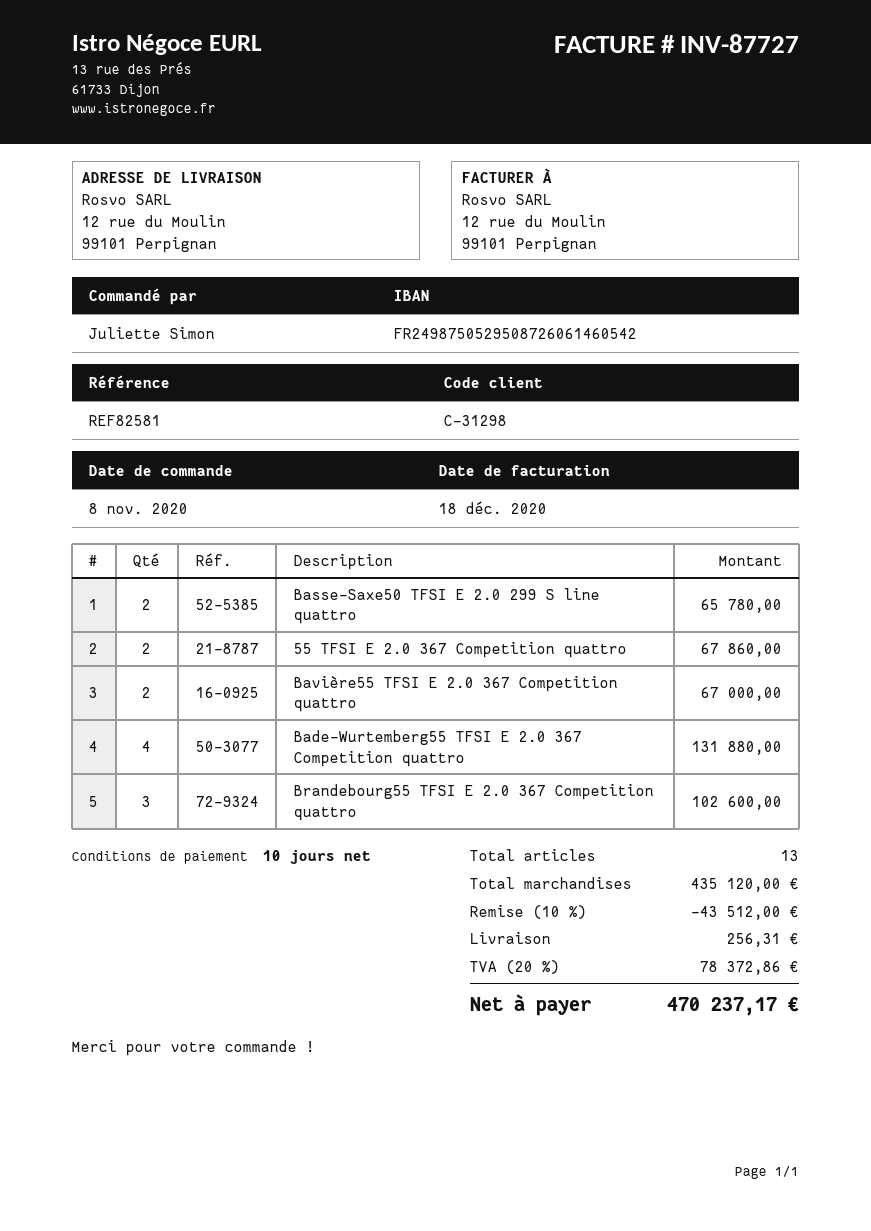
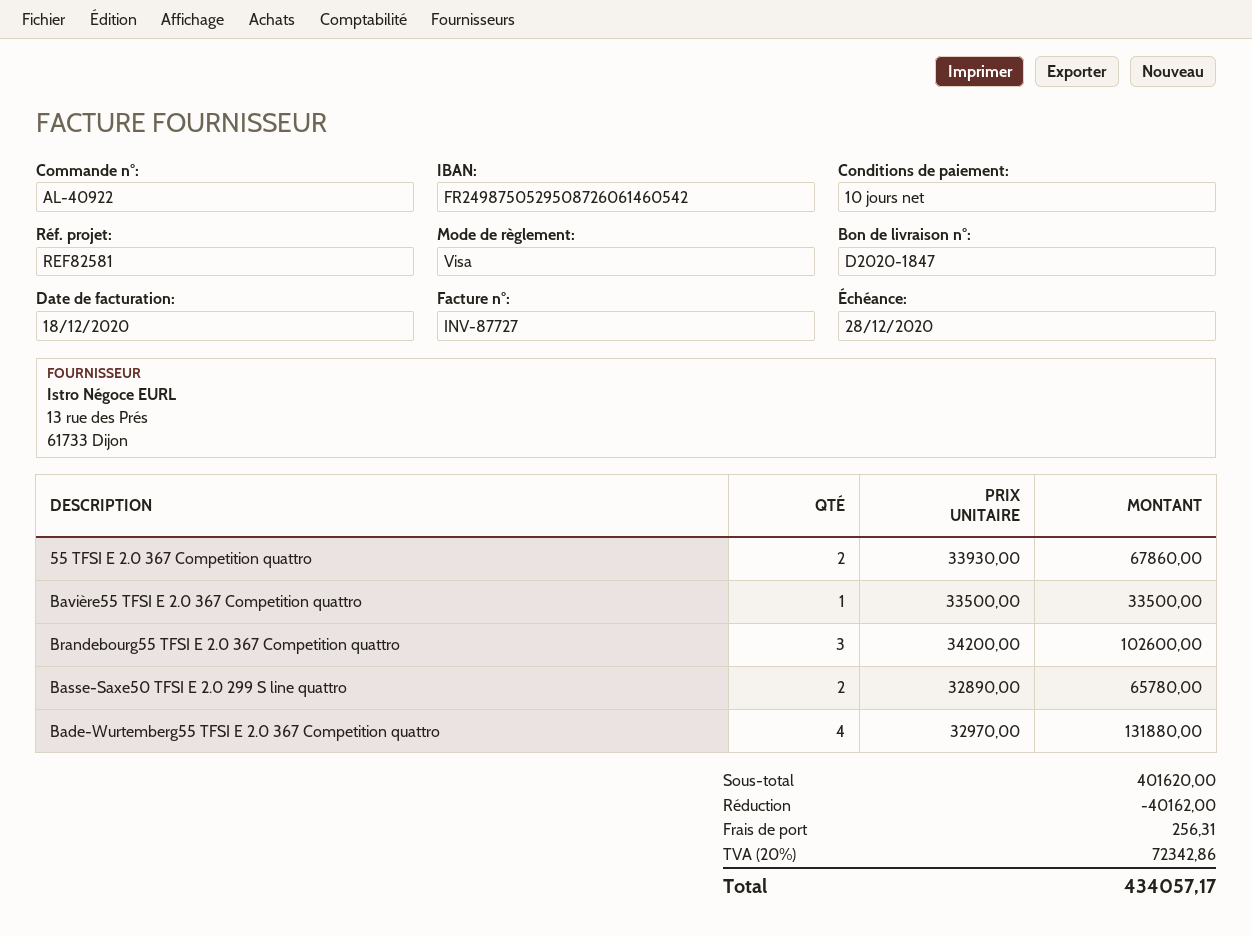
Bavière55 TFSI E 2.0 367 Competition quattro: 2 for 67000.00 -> 1 for 33500.00
subtotal: 435120.00 -> 401620.00
discount: 43512.00 -> 40162.00
tax: 20% = 78372.86 -> 20% = 72342.86
total: 470237.17 -> 434057.17

